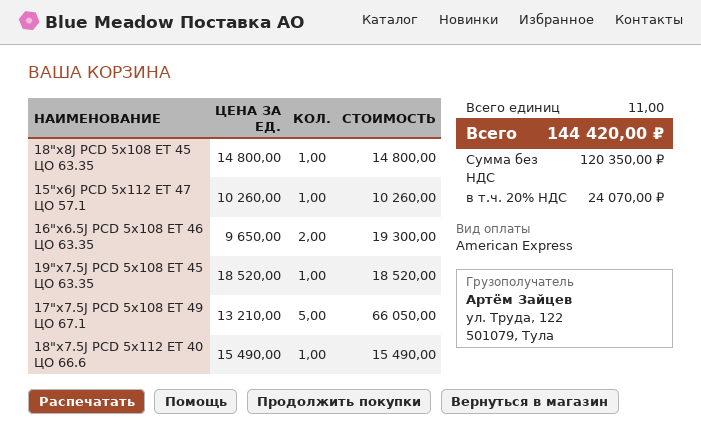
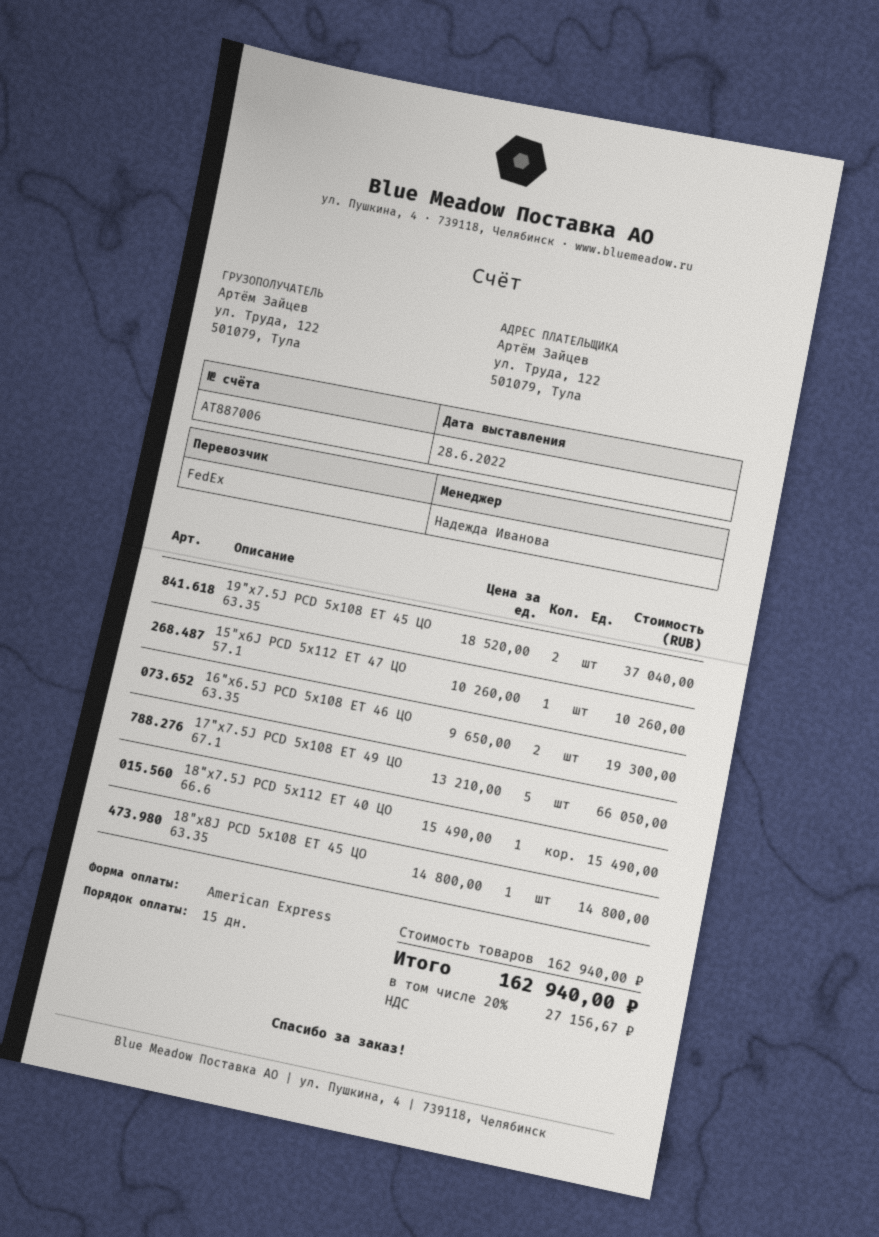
19"x7.5J PCD 5x108 ЕТ 45 ЦО 63.35: 1 x 18520.00 = 18520.00 -> 2 x 18520.00 = 37040.00
tax: 20% = 24070.00 -> 20% = 27156.67
total: 144420.00 -> 162940.00

